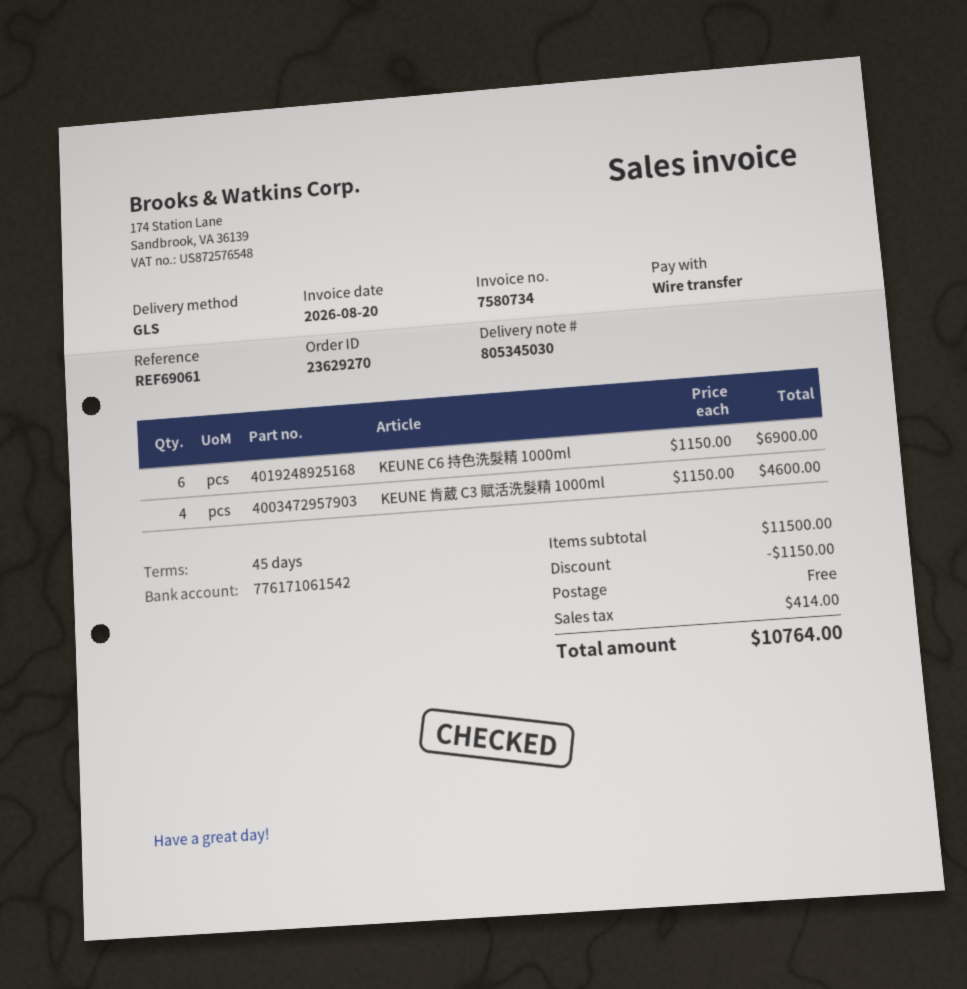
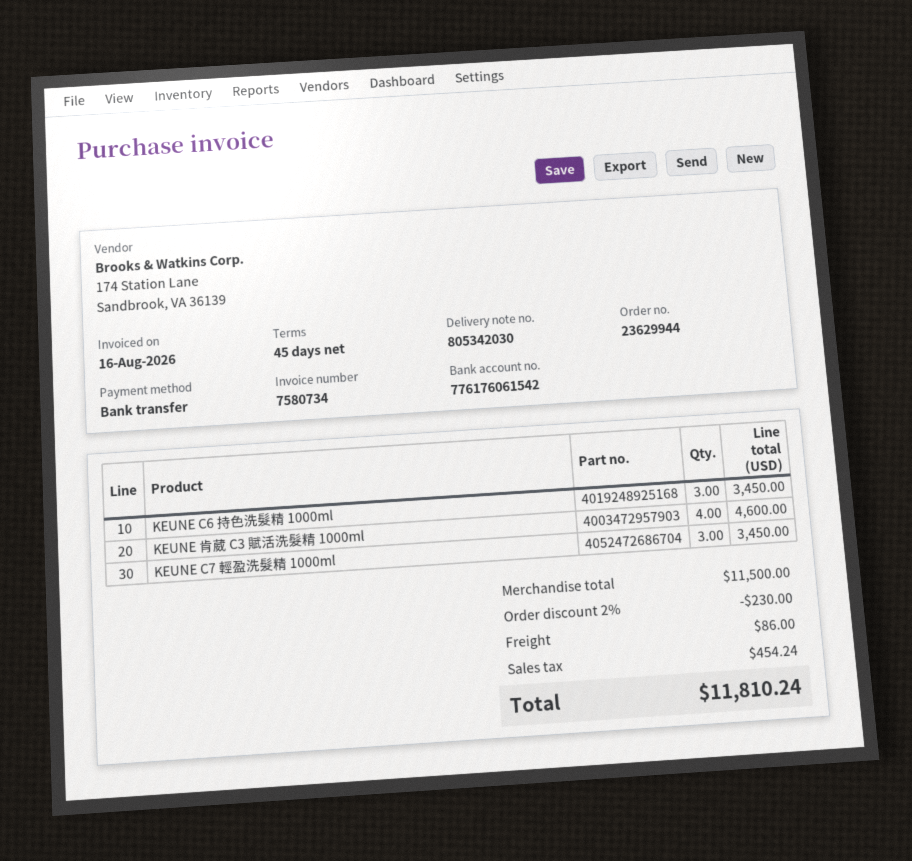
order number: 23629270 -> 23629944
delivery note number: 805345030 -> 805342030
invoice date: 2026-08-20 -> 2026-08-16
bank account: 776171061542 -> 776176061542
KEUNE C6 持色洗髮精 1000ml: 6 for 6900.00 -> 3 for 3450.00
KEUNE C7 輕盈洗髮精 1000ml: none -> 3 for 3450.00
discount: 1150.00 -> 230.00
shipping: 0.00 -> 86.00
tax: 414.00 -> 454.24
total: 10764.00 -> 11810.24

